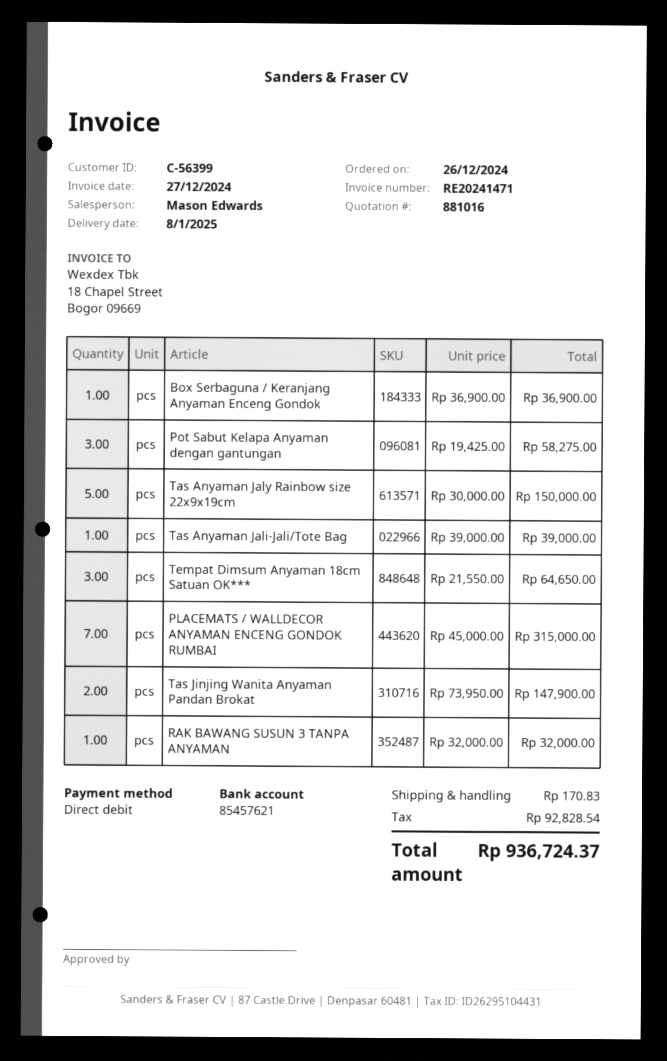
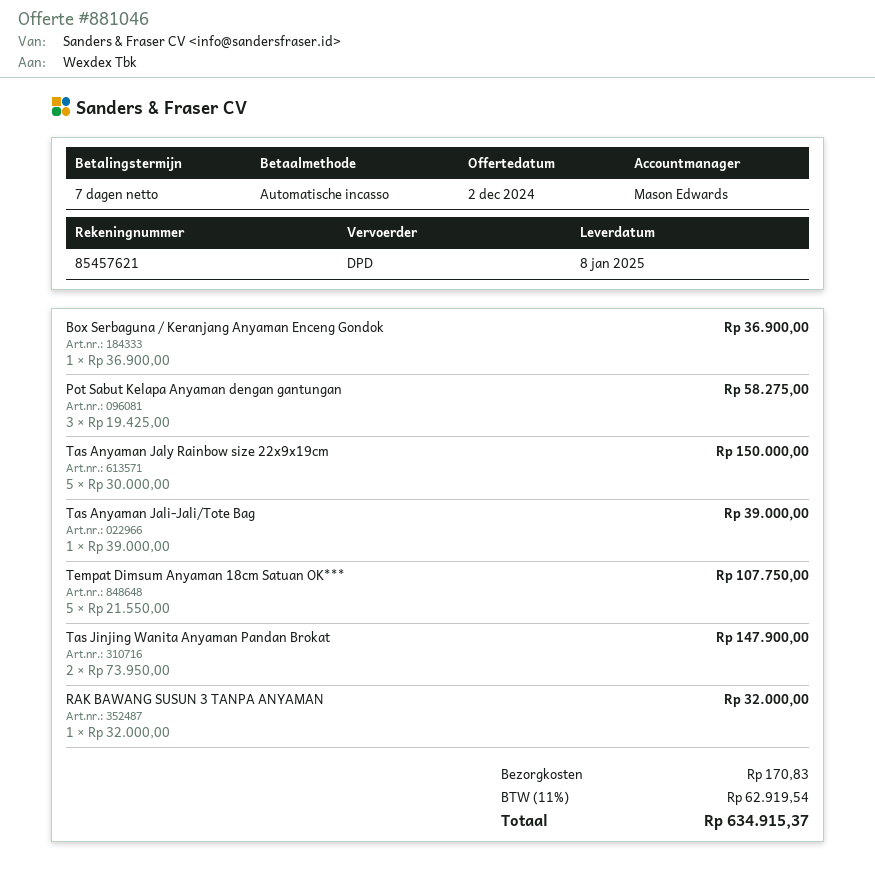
quote number: 881016 -> 881046
Tempat Dimsum Anyaman 18cm Satuan OK***: 3 x 21550.00 = 64650.00 -> 5 x 21550.00 = 107750.00
PLACEMATS / WALLDECOR ANYAMAN ENCENG GONDOK RUMBAI: 7 x 45000.00 = 315000.00 -> none
tax: 92828.54 -> 62919.54
total: 936724.37 -> 634915.37

